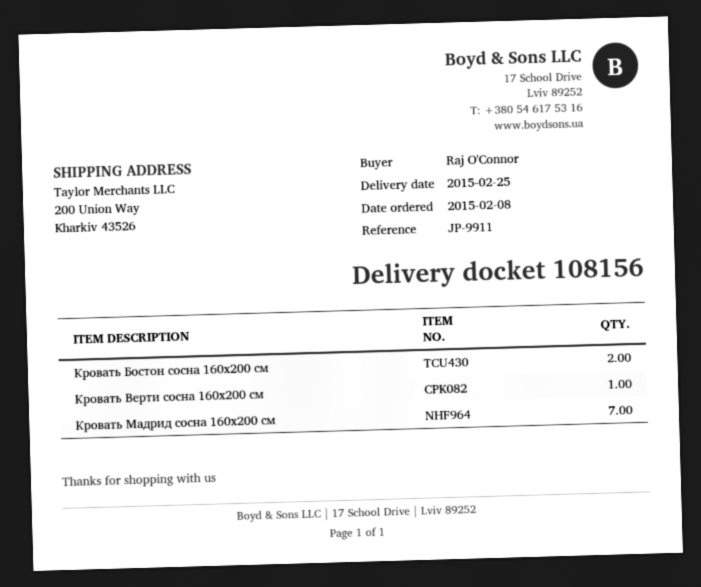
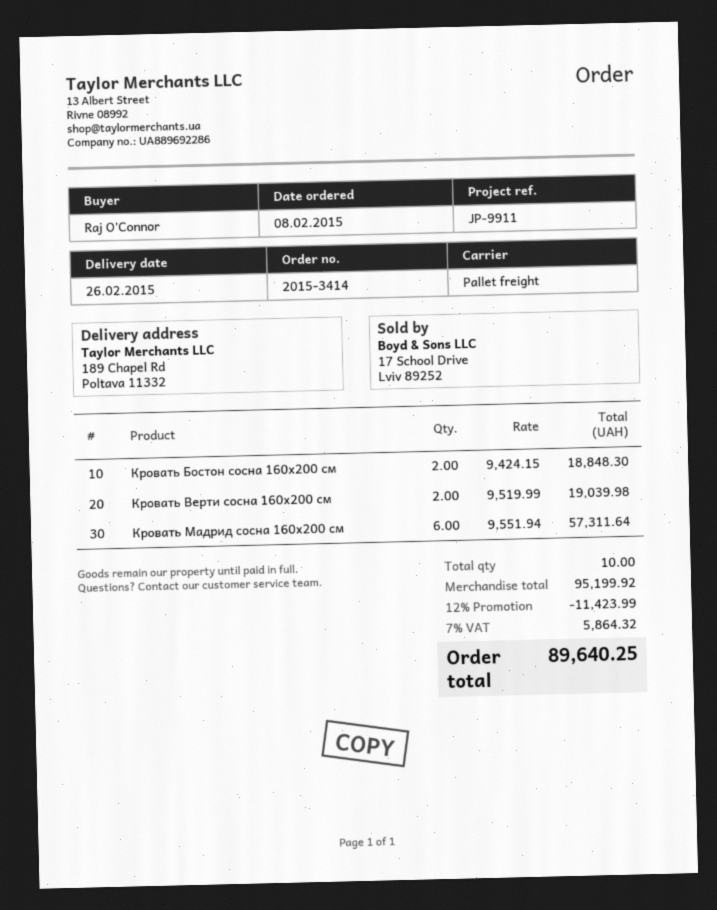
delivery date: 2015-02-25 -> 2015-02-26
ship to: 200 Union Way, Kharkiv 43526 -> 189 Chapel Rd, Poltava 11332
Кровать Верти сосна 160х200 см: 1 -> 2
Кровать Мадрид сосна 160х200 см: 7 -> 6

